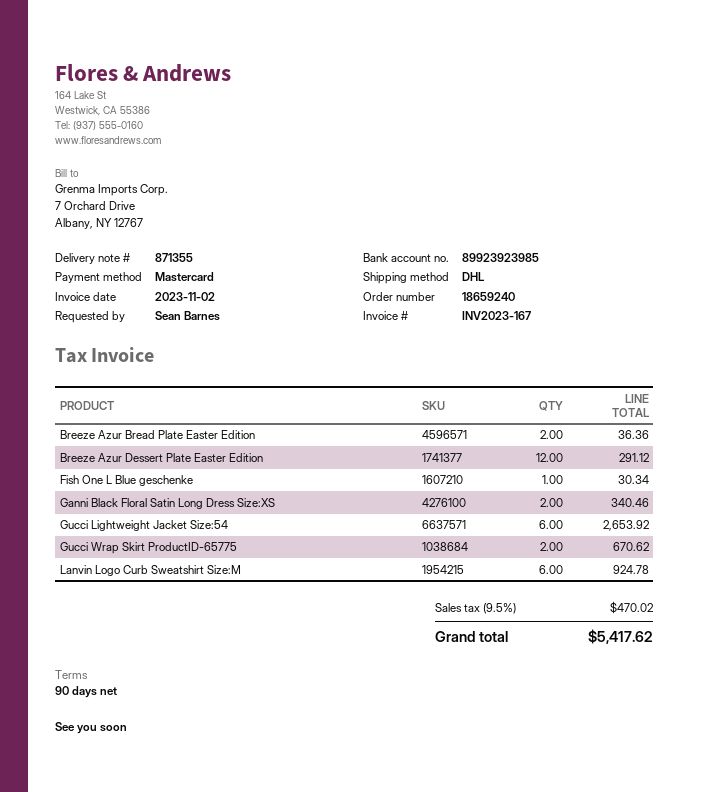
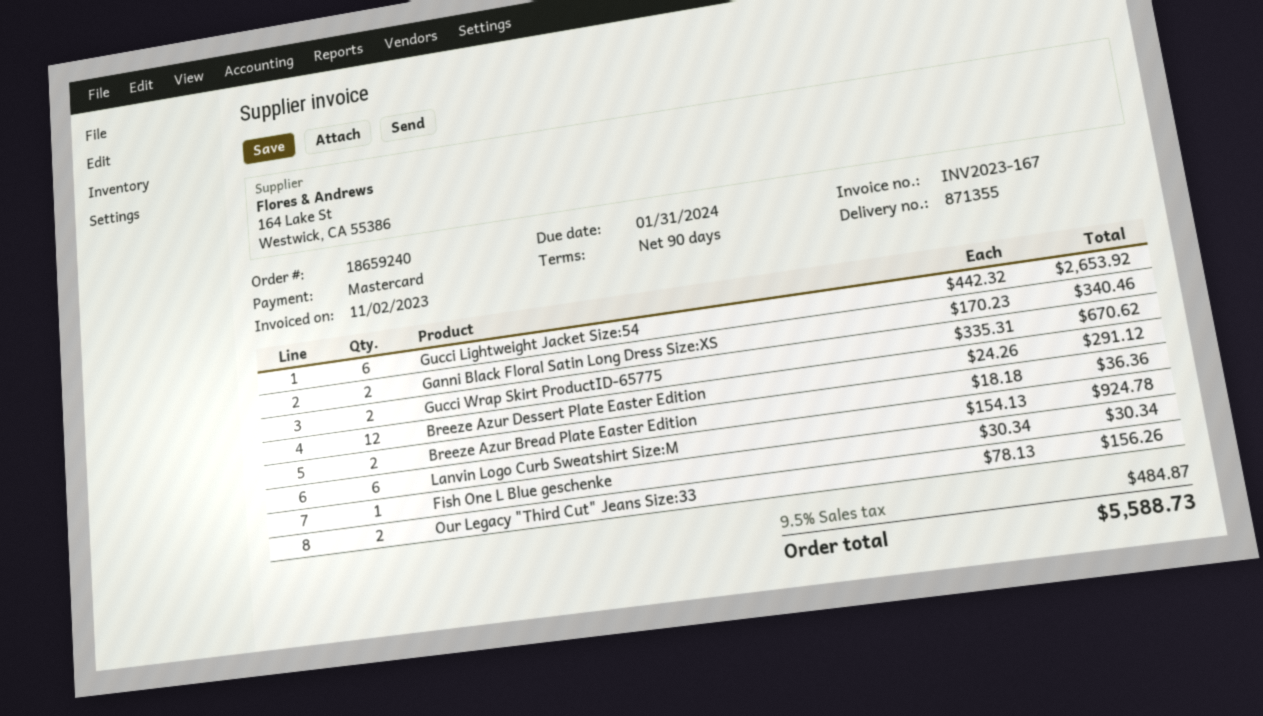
Our Legacy "Third Cut" Jeans Size:33: none -> 2 for 156.26
tax: 9.5% = 470.02 -> 9.5% = 484.87
total: 5417.62 -> 5588.73

